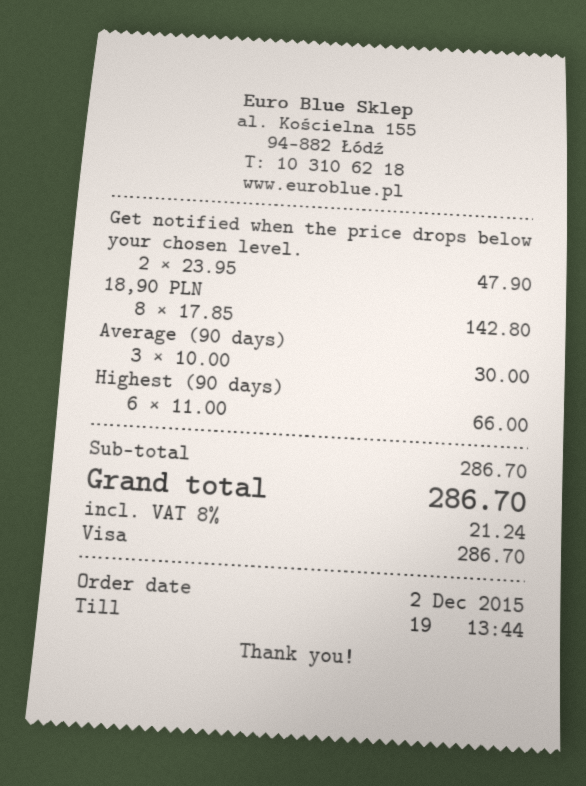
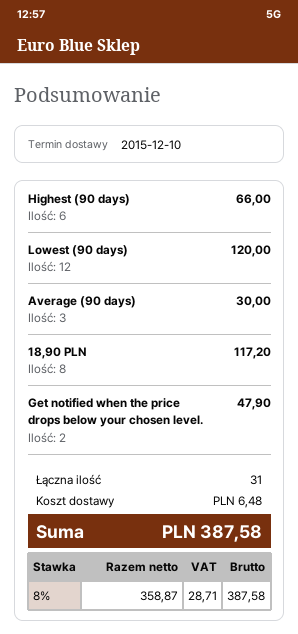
18,90 PLN: 8 for 142.80 -> 8 for 117.20
Lowest (90 days): none -> 12 for 120.00
shipping: none -> 6.48
tax: 8% = 21.24 -> 8% = 28.71
total: 286.70 -> 387.58

